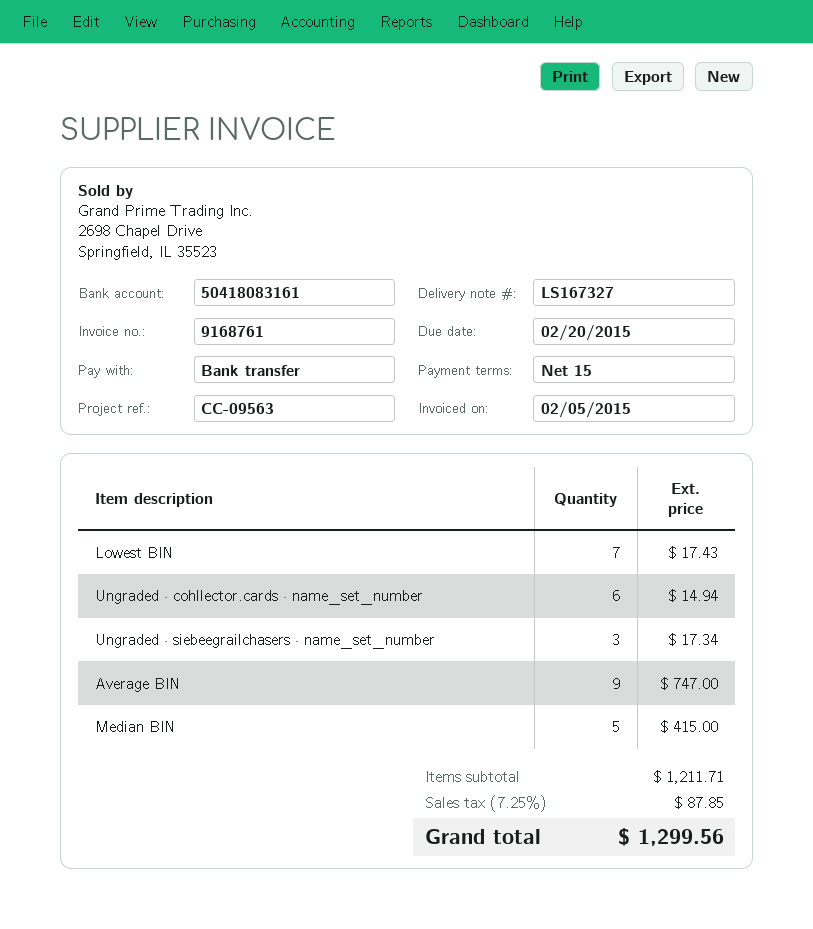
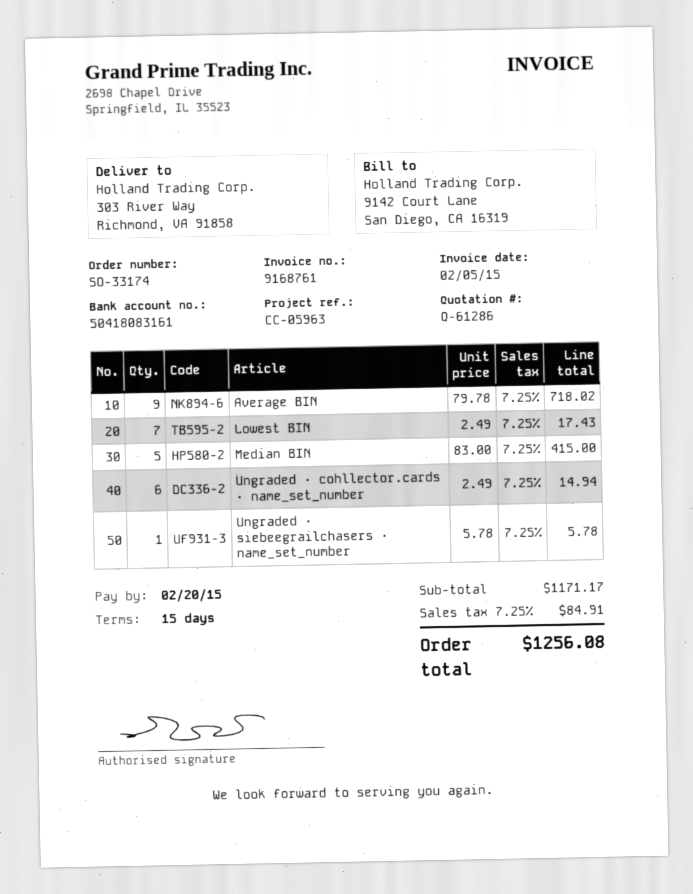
reference: CC-09563 -> CC-05963
Ungraded · siebeegrailchasers · name_set_number: 3 for 17.34 -> 1 for 5.78
Average BIN: 9 for 747.00 -> 9 for 718.02
subtotal: 1211.71 -> 1171.17
tax: 7.25% = 87.85 -> 7.25% = 84.91
total: 1299.56 -> 1256.08

